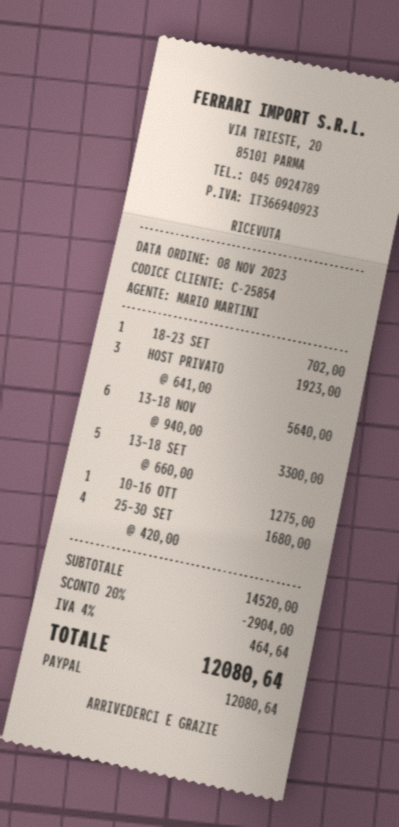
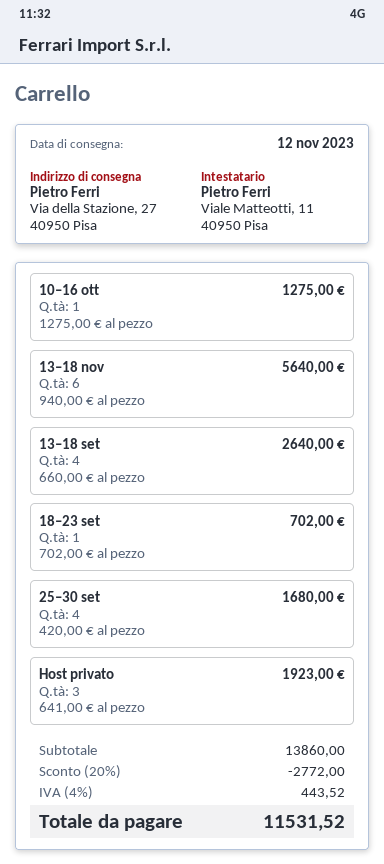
13–18 SET: 5 x 660.00 = 3300.00 -> 4 x 660.00 = 2640.00
subtotal: 14520.00 -> 13860.00
discount: 20% = 2904.00 -> 20% = 2772.00
tax: 4% = 464.64 -> 4% = 443.52
total: 12080.64 -> 11531.52

